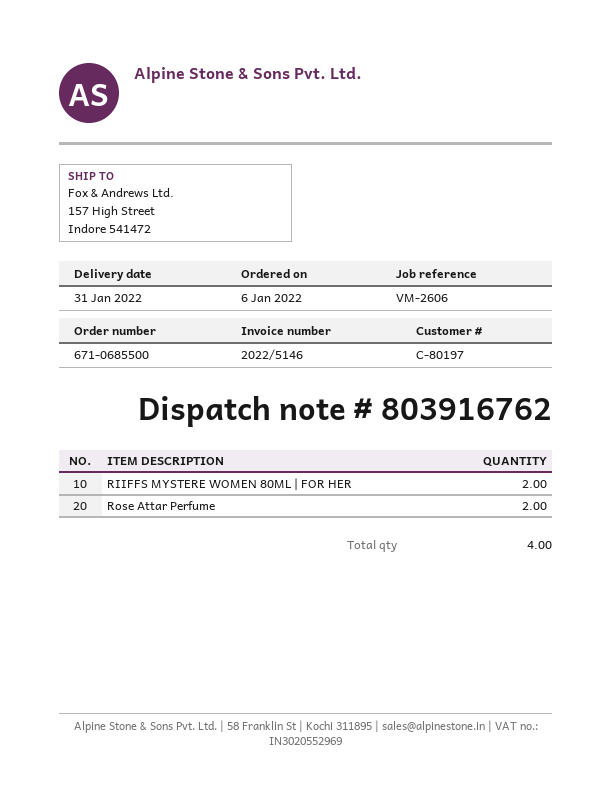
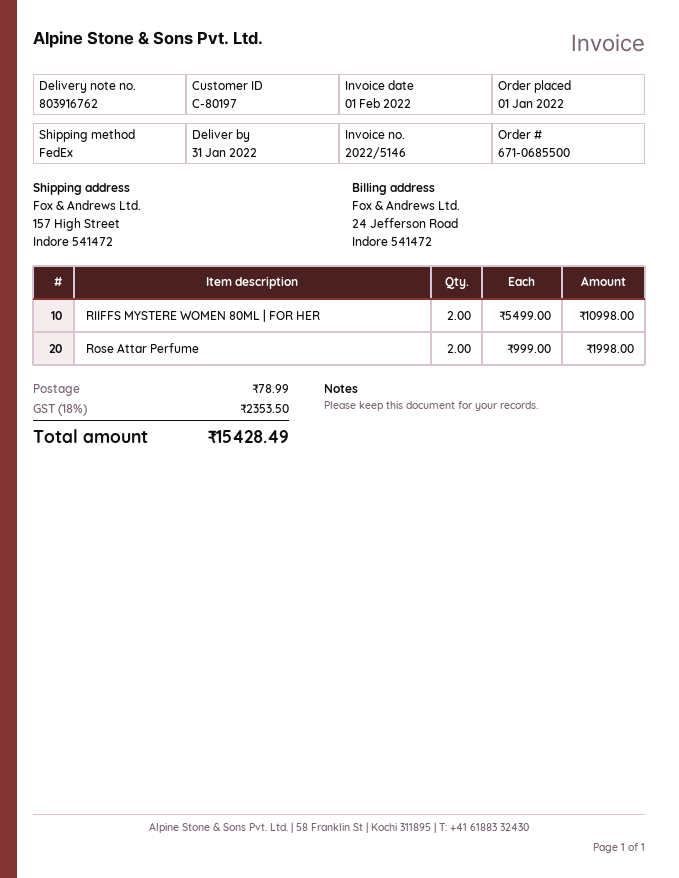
order date: 2022-01-06 -> 2022-01-01

